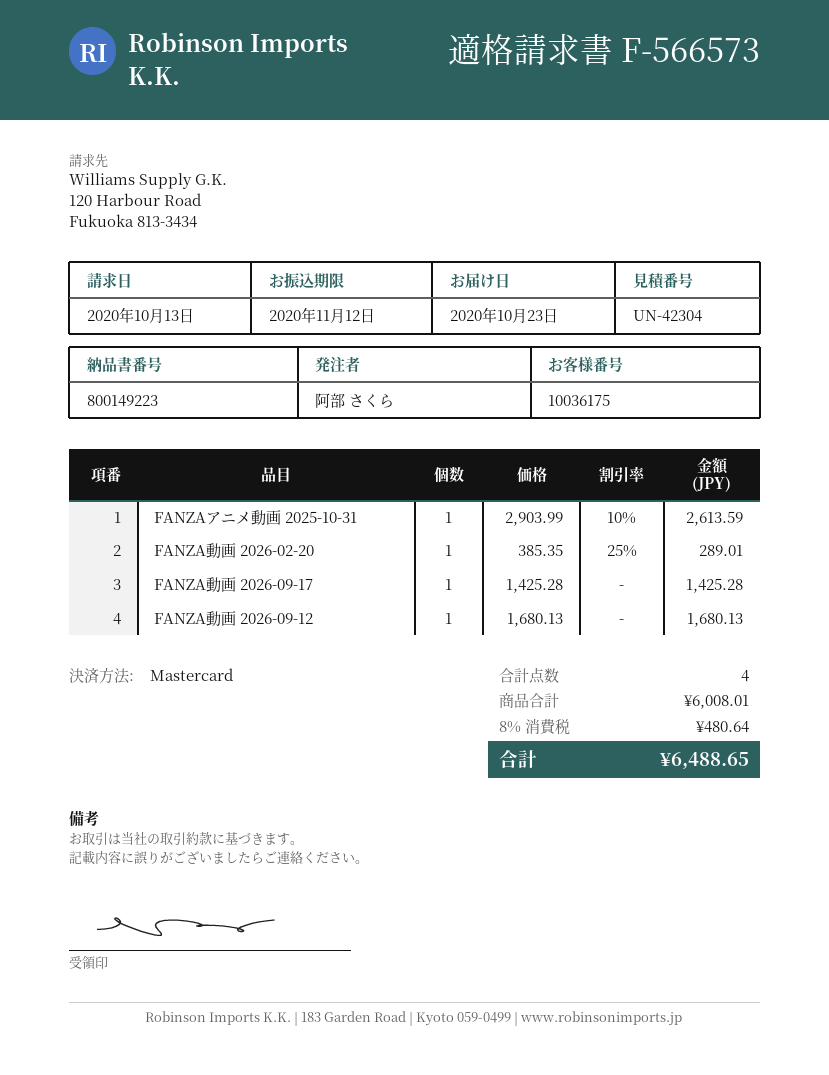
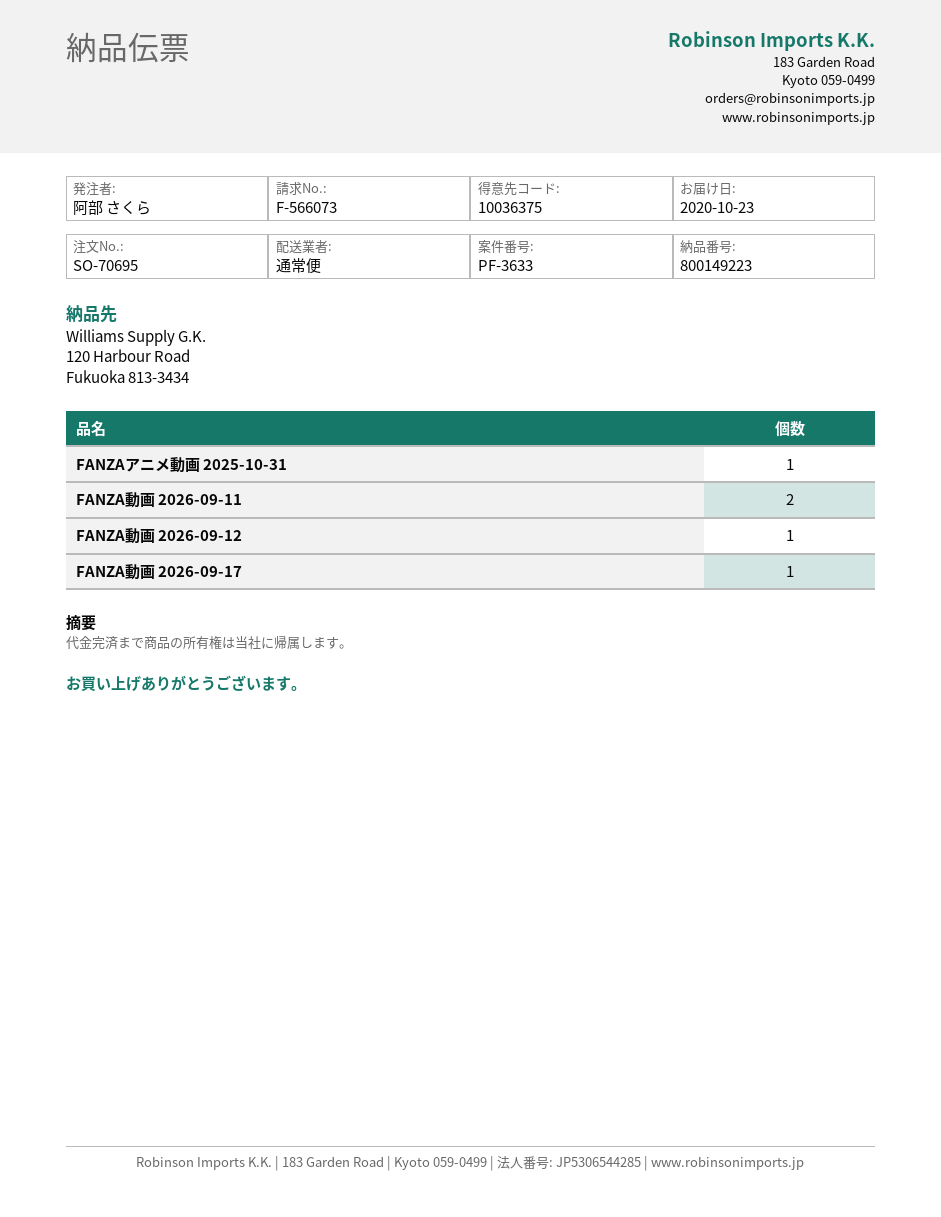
invoice number: F-566573 -> F-566073
customer number: 10036175 -> 10036375
FANZA動画 2026-02-20: 1 -> none
FANZA動画 2026-09-11: none -> 2

